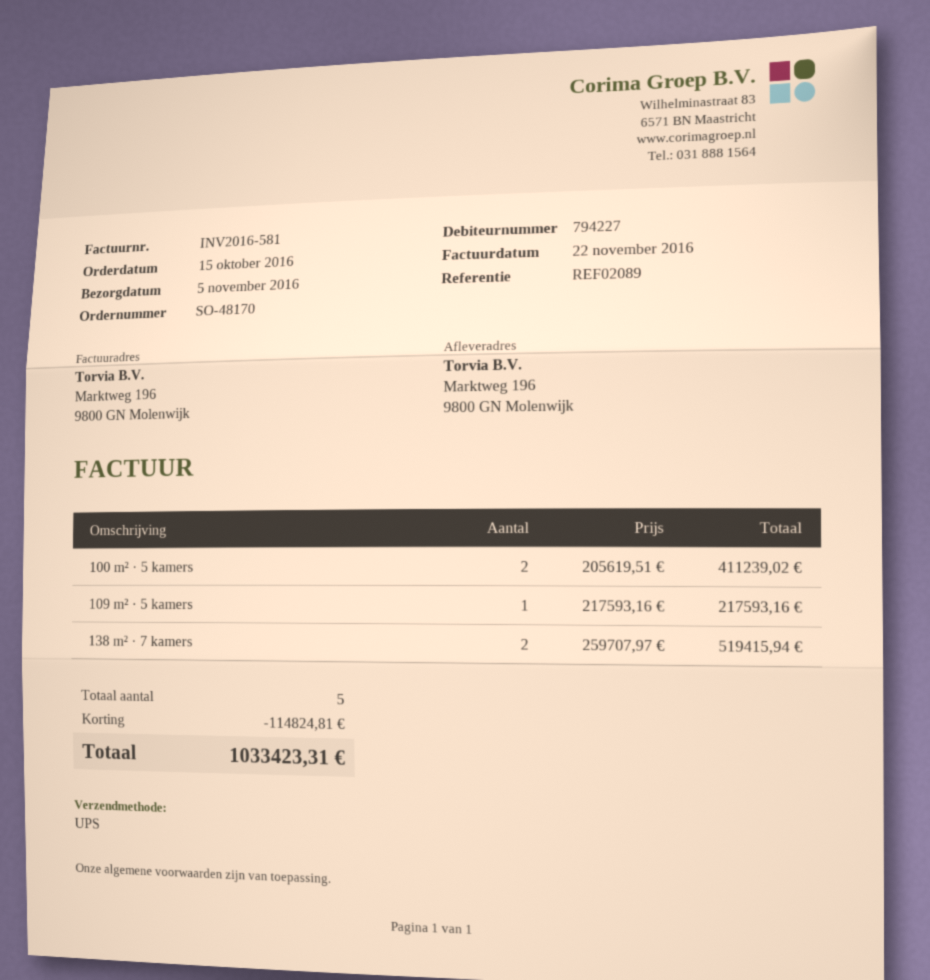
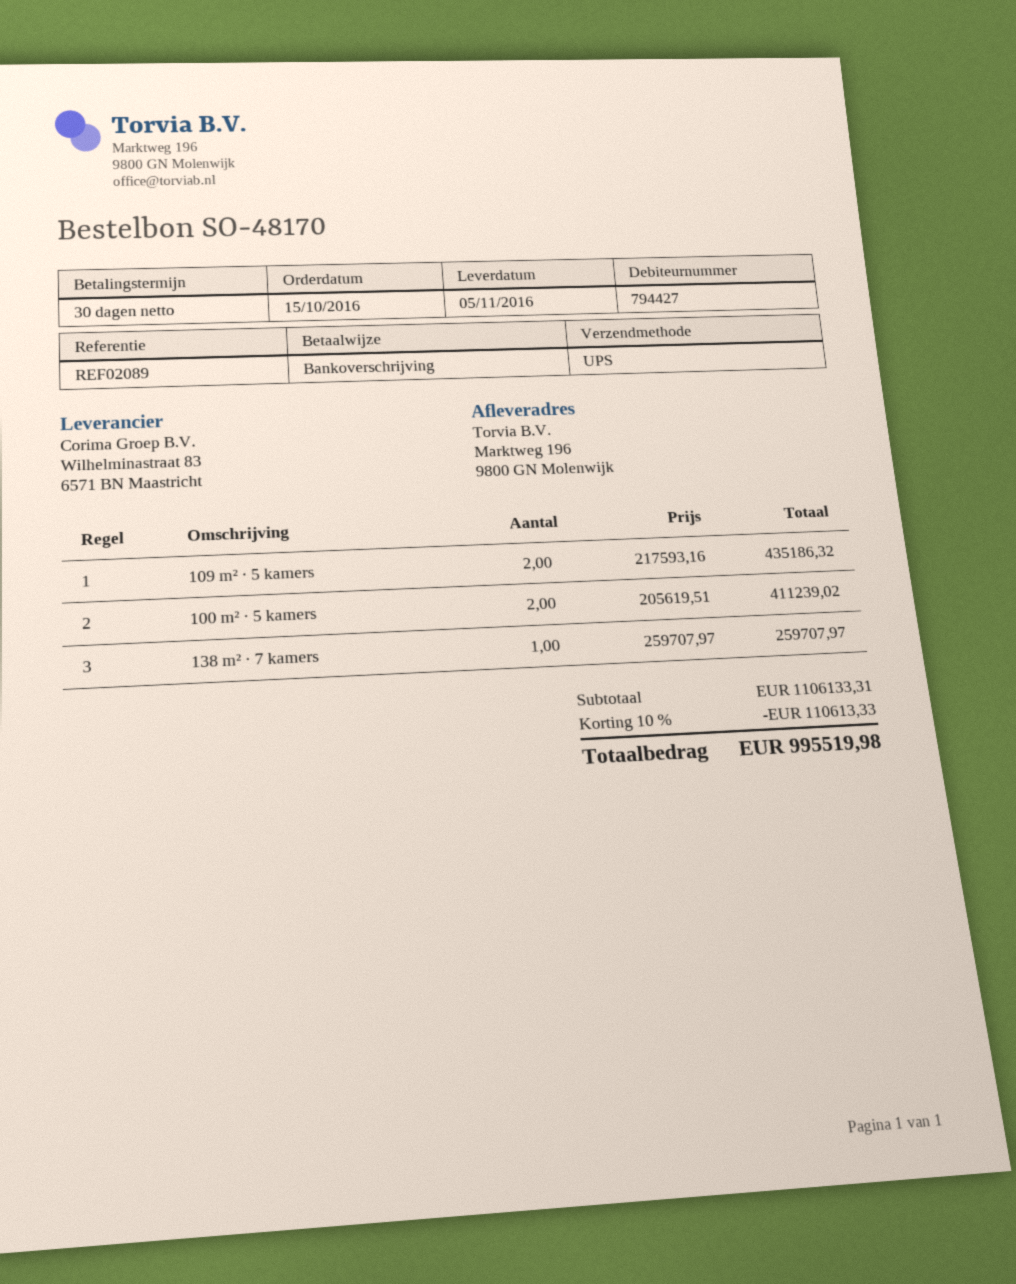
customer number: 794227 -> 794427
109 m² · 5 kamers: 1 x 217593.16 = 217593.16 -> 2 x 217593.16 = 435186.32
138 m² · 7 kamers: 2 x 259707.97 = 519415.94 -> 1 x 259707.97 = 259707.97
discount: 114824.81 -> 110613.33
total: 1033423.31 -> 995519.98

